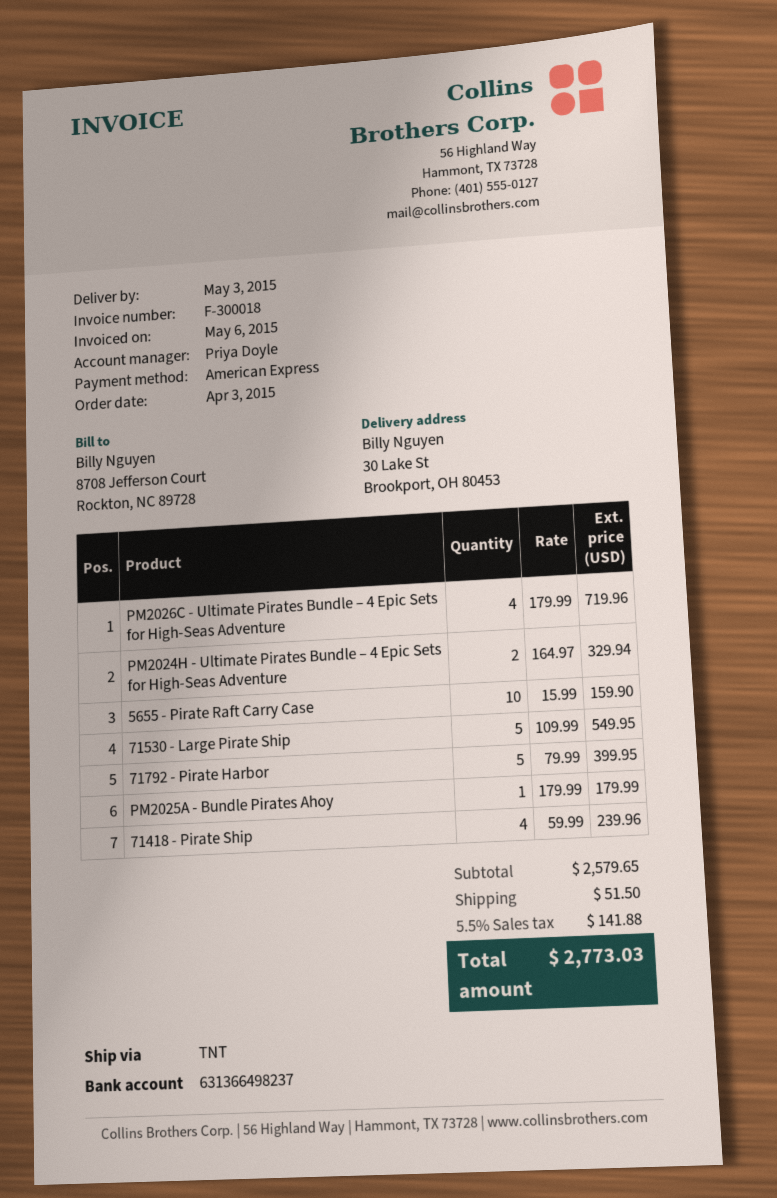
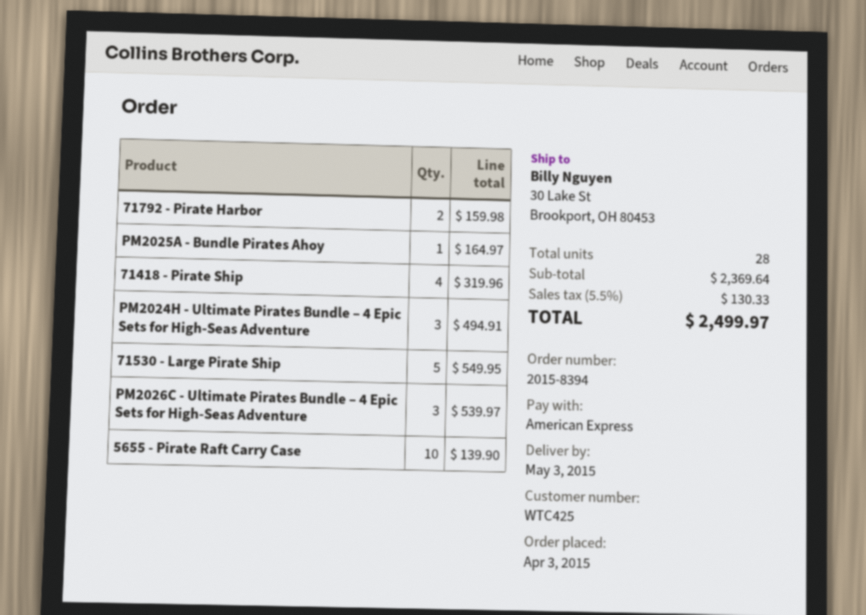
PM2026C - Ultimate Pirates Bundle – 4 Epic Sets for High-Seas Adventure: 4 for 719.96 -> 3 for 539.97
PM2024H - Ultimate Pirates Bundle – 4 Epic Sets for High-Seas Adventure: 2 for 329.94 -> 3 for 494.91
5655 - Pirate Raft Carry Case: 10 for 159.90 -> 10 for 139.90
71792 - Pirate Harbor: 5 for 399.95 -> 2 for 159.98
PM2025A - Bundle Pirates Ahoy: 1 for 179.99 -> 1 for 164.97
71418 - Pirate Ship: 4 for 239.96 -> 4 for 319.96
subtotal: 2579.65 -> 2369.64
shipping: 51.50 -> none
tax: 5.5% = 141.88 -> 5.5% = 130.33
total: 2773.03 -> 2499.97

